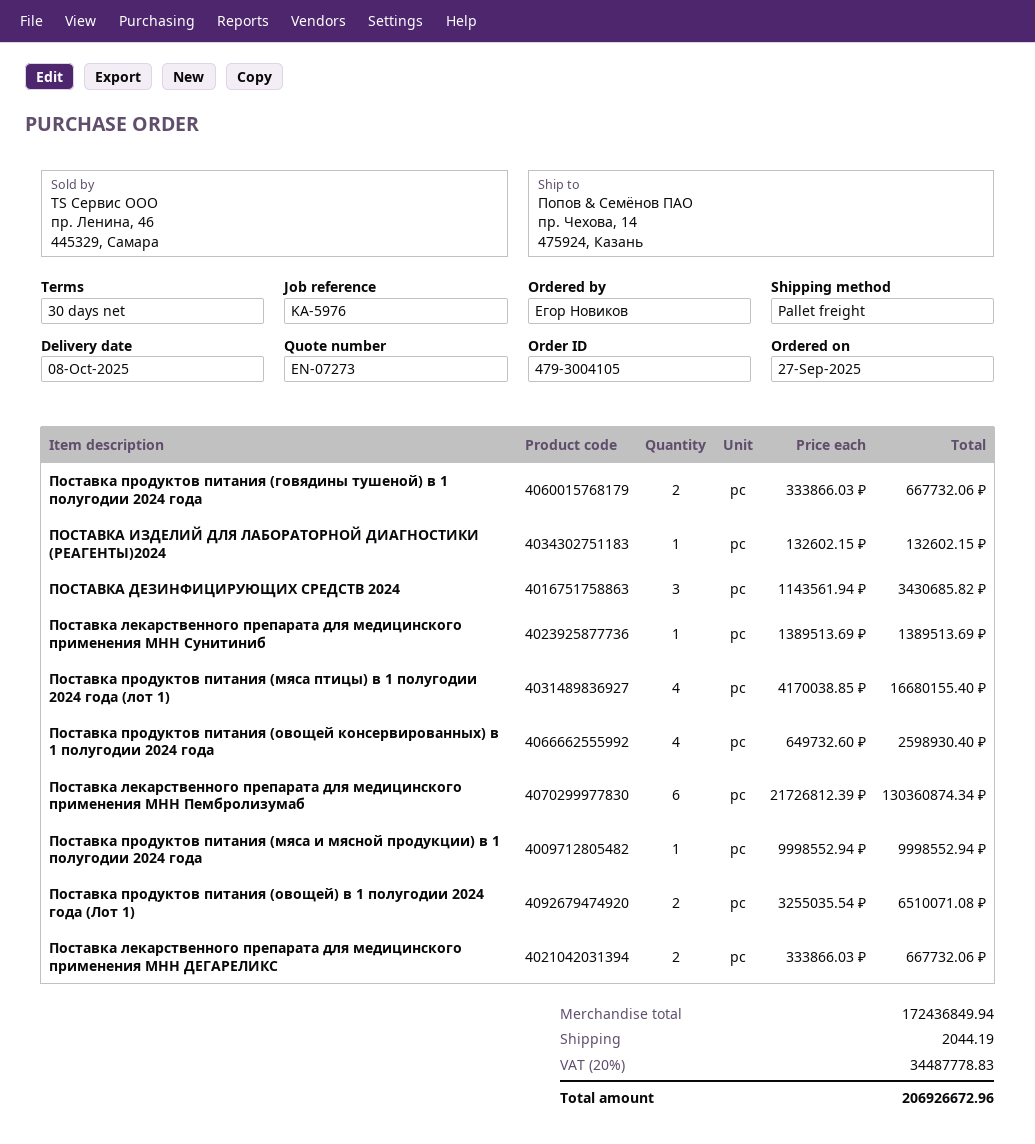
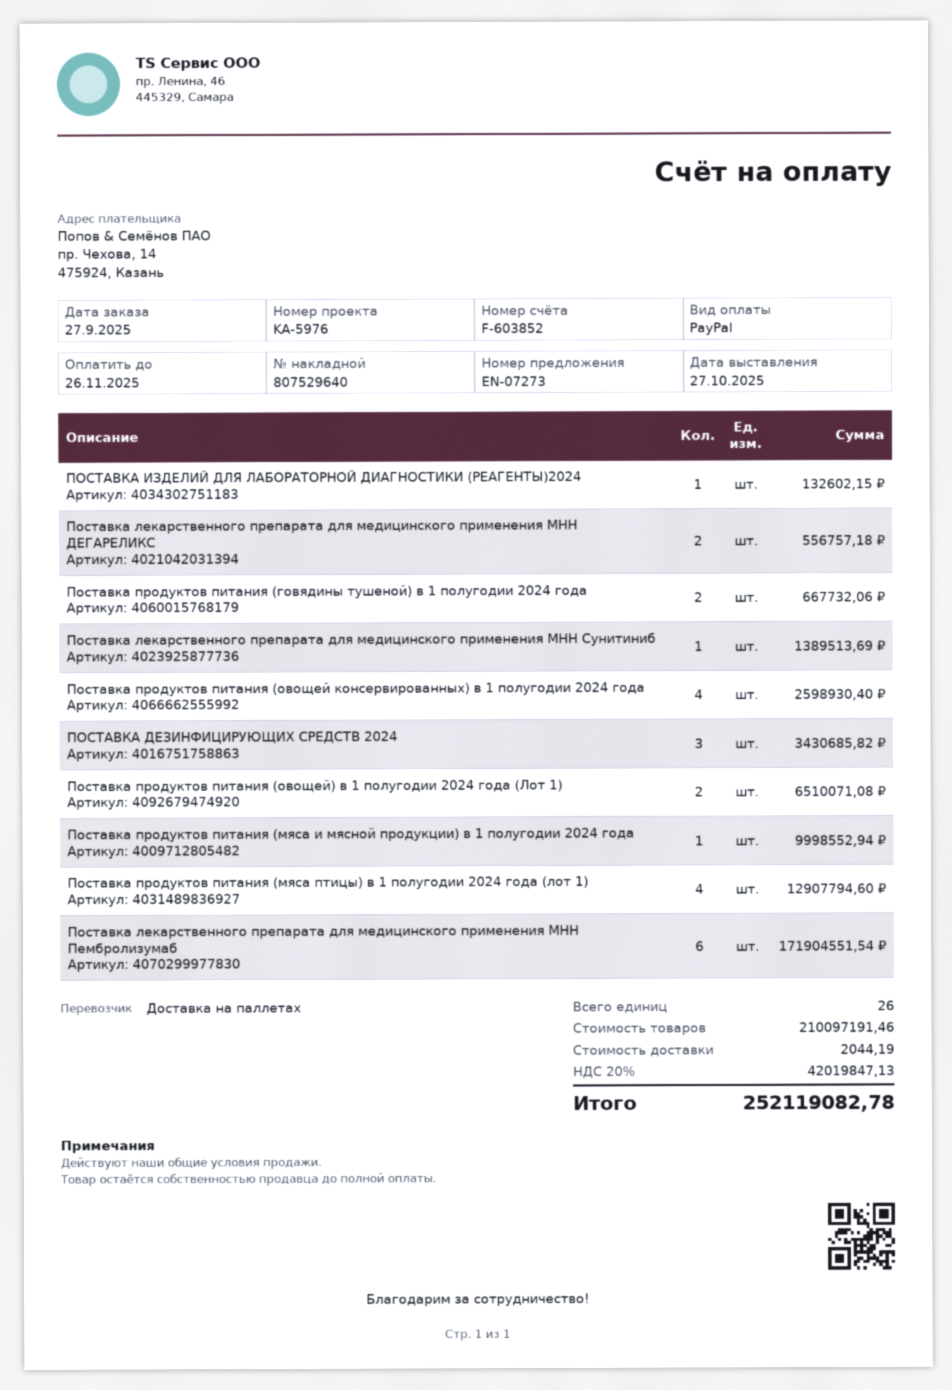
Поставка продуктов питания (мяса птицы) в 1 полугодии 2024 года (лот 1): 4 for 16680155.40 -> 4 for 12907794.60
Поставка лекарственного препарата для медицинского применения МНН Пембролизумаб: 6 for 130360874.34 -> 6 for 171904551.54
Поставка лекарственного препарата для медицинского применения МНН ДЕГАРЕЛИКС: 2 for 667732.06 -> 2 for 556757.18
subtotal: 172436849.94 -> 210097191.46
tax: 20% = 34487778.83 -> 20% = 42019847.13
total: 206926672.96 -> 252119082.78

